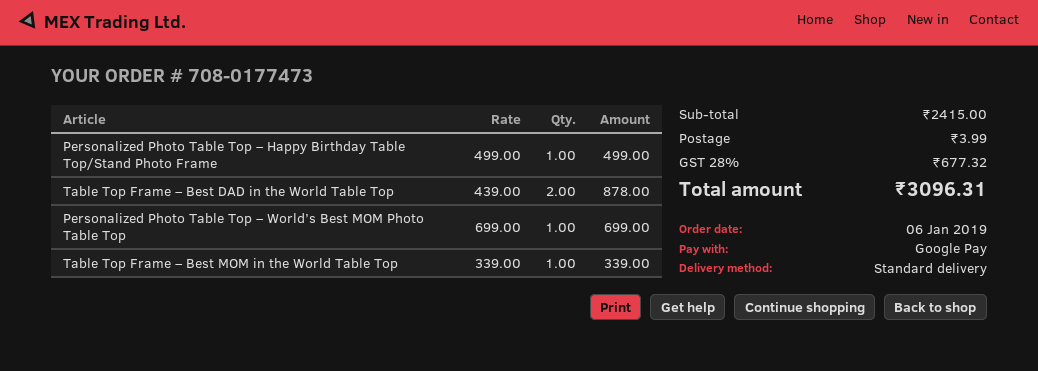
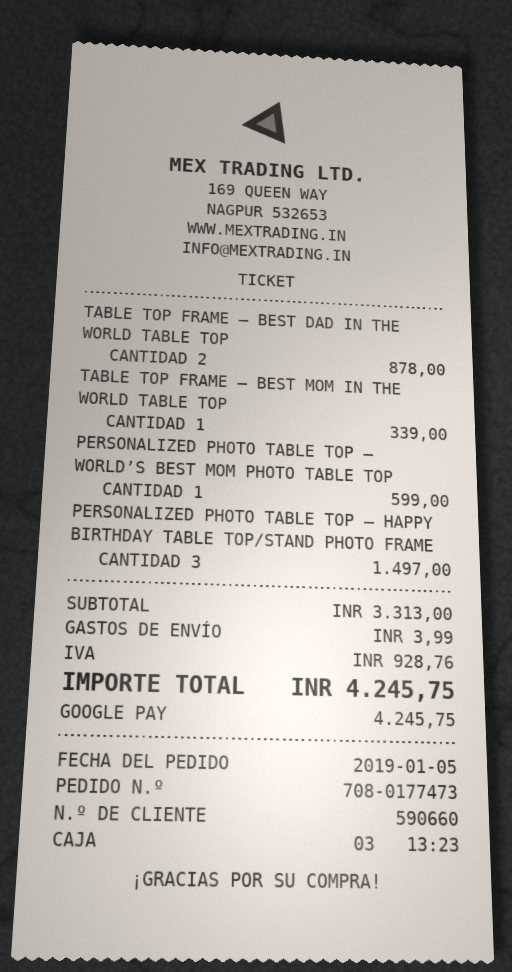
order date: 2019-01-06 -> 2019-01-05
Personalized Photo Table Top – Happy Birthday Table Top/Stand Photo Frame: 1 for 499.00 -> 3 for 1497.00
Personalized Photo Table Top – World’s Best MOM Photo Table Top: 1 for 699.00 -> 1 for 599.00
subtotal: 2415.00 -> 3313.00
tax: 677.32 -> 928.76
total: 3096.31 -> 4245.75

